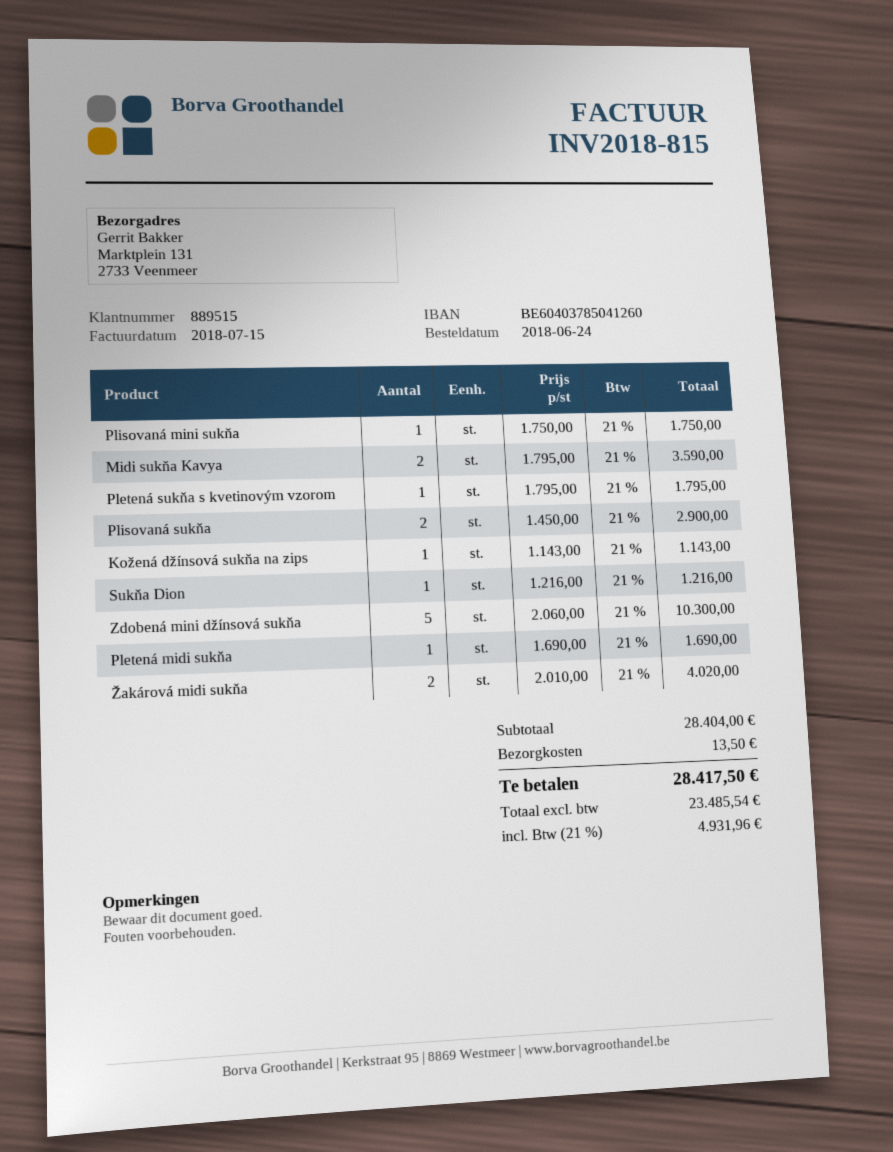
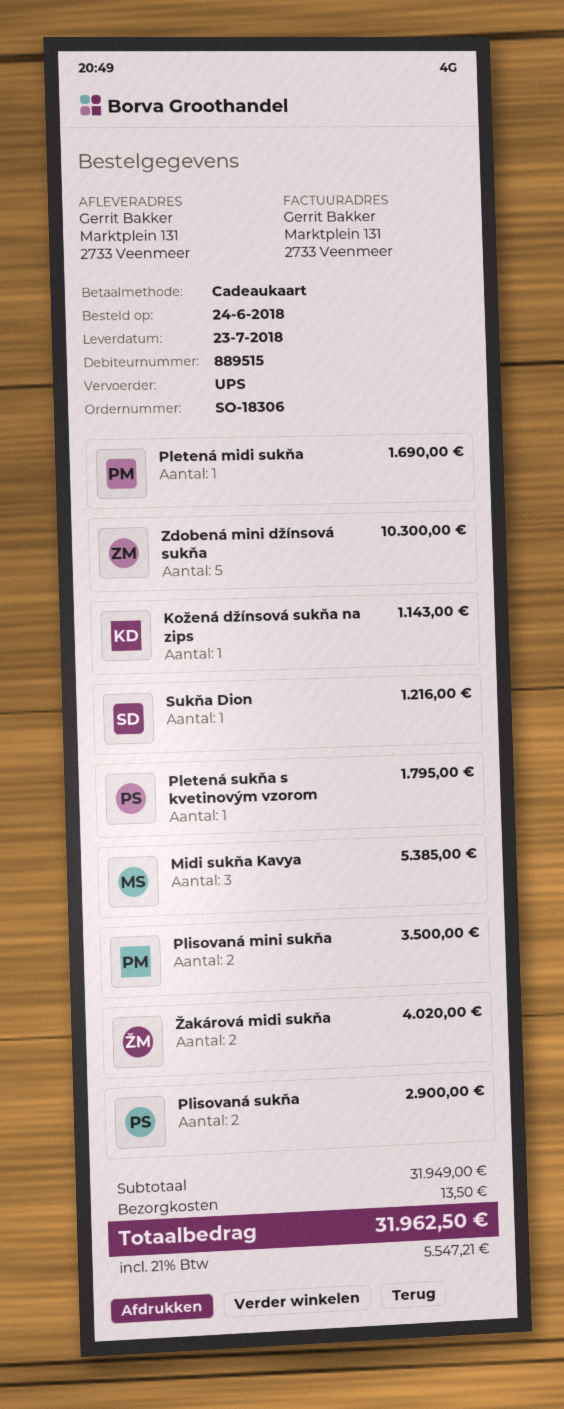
Plisovaná mini sukňa: 1 for 1750.00 -> 2 for 3500.00
Midi sukňa Kavya: 2 for 3590.00 -> 3 for 5385.00
subtotal: 28404.00 -> 31949.00
tax: 21% = 4931.96 -> 21% = 5547.21
total: 28417.50 -> 31962.50

